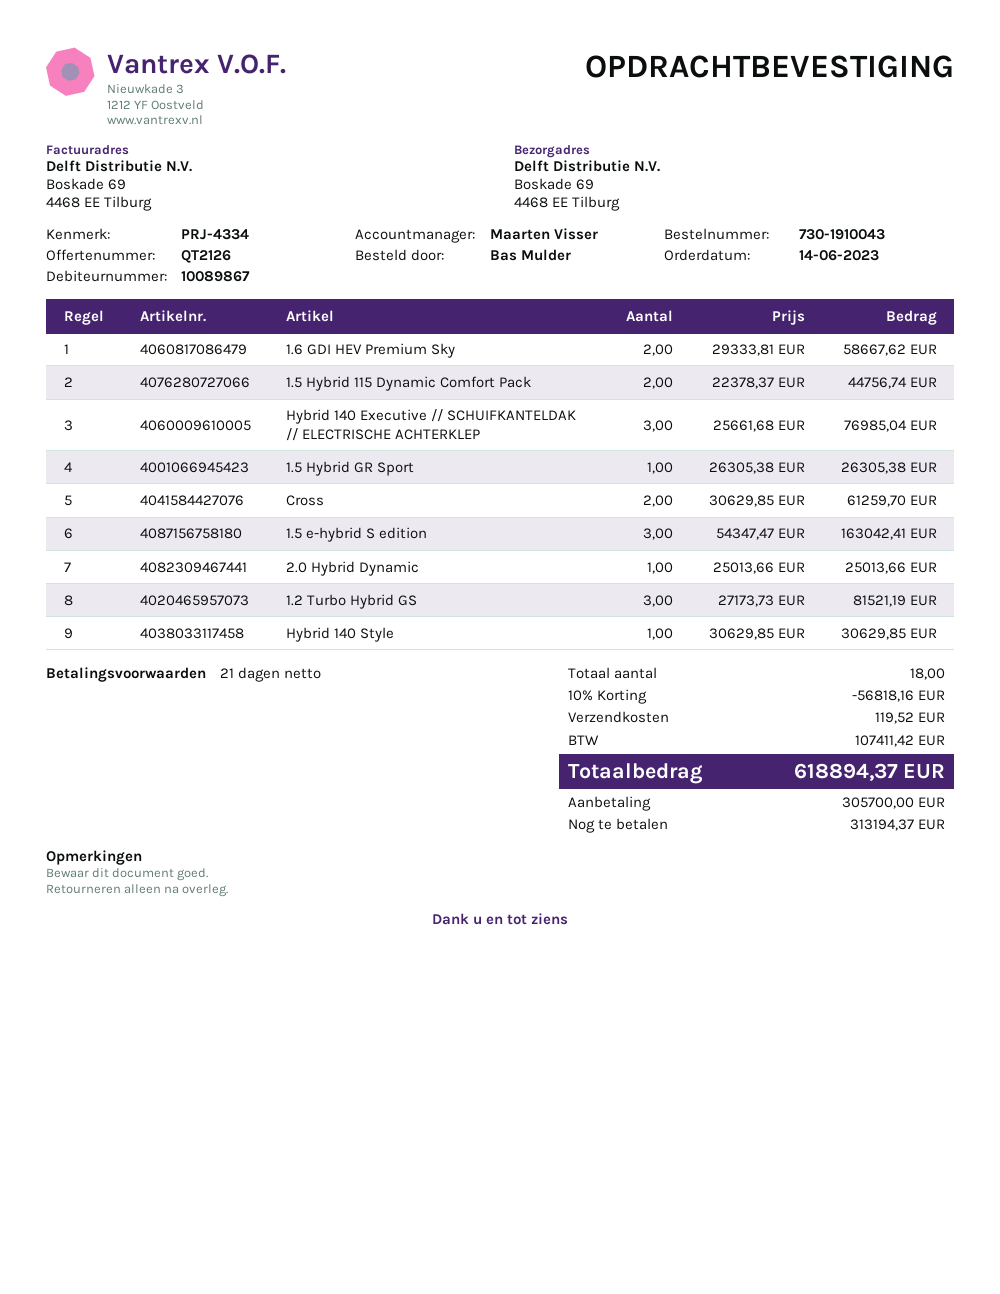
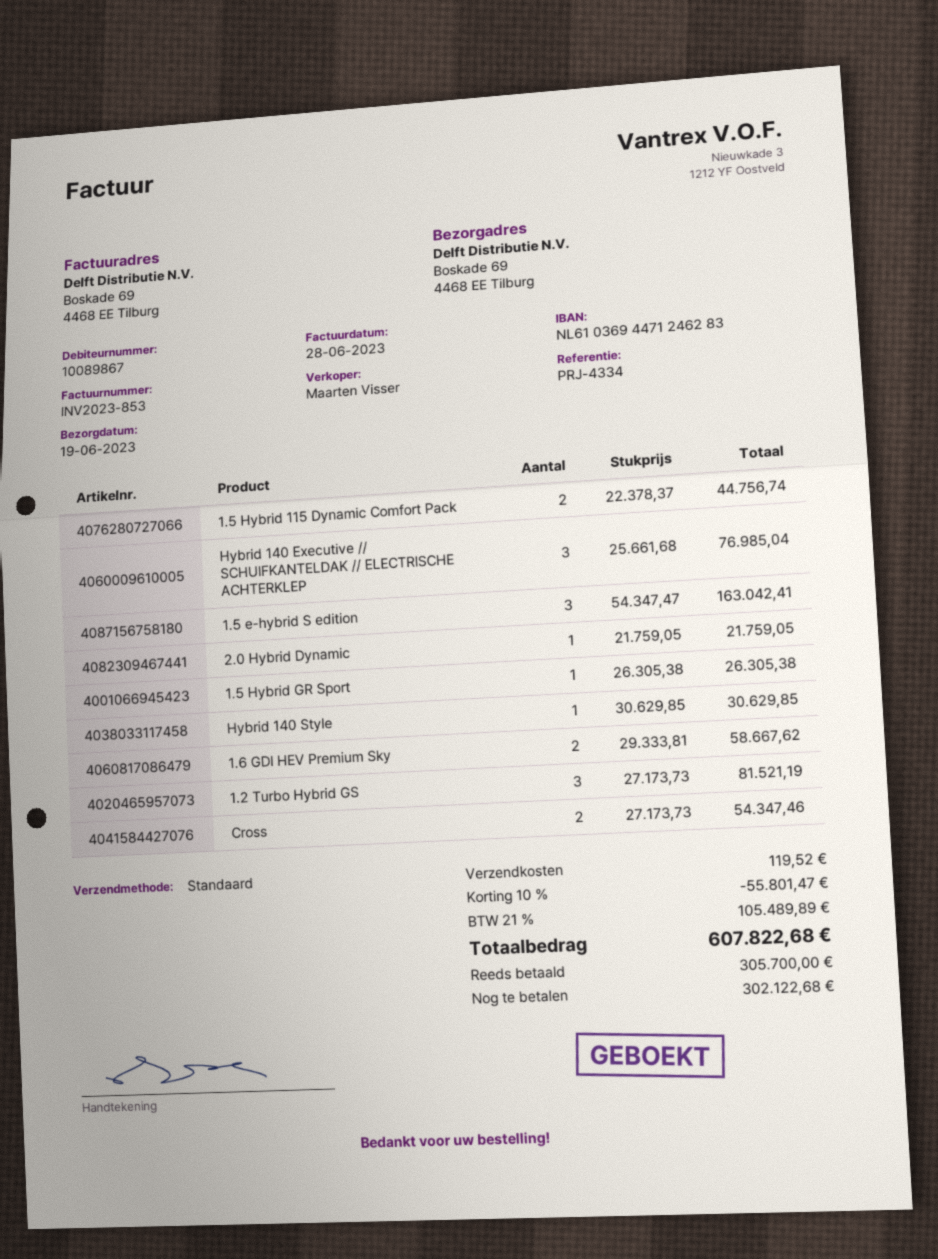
Cross: 2 x 30629.85 = 61259.70 -> 2 x 27173.73 = 54347.46
2.0 Hybrid Dynamic: 1 x 25013.66 = 25013.66 -> 1 x 21759.05 = 21759.05
discount: 10% = 56818.16 -> 10% = 55801.47
tax: 107411.42 -> 105489.89
total: 618894.37 -> 607822.68
balance: 313194.37 -> 302122.68

